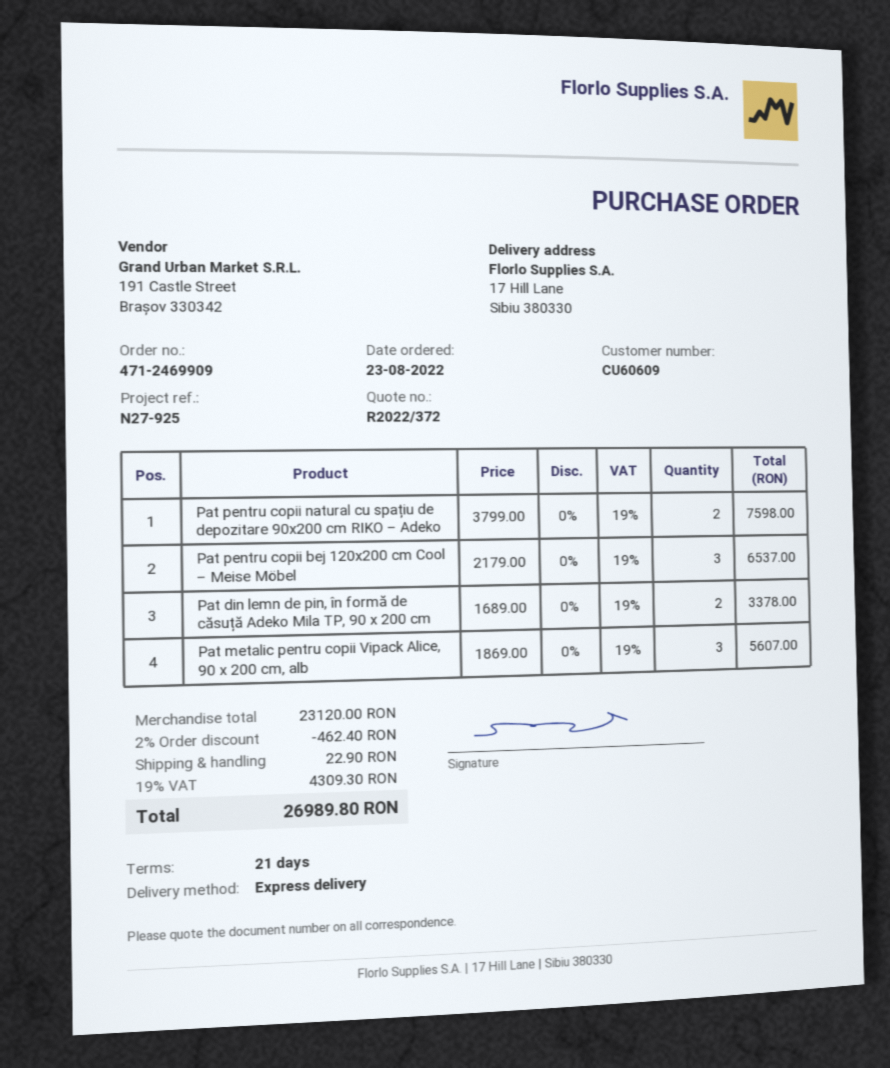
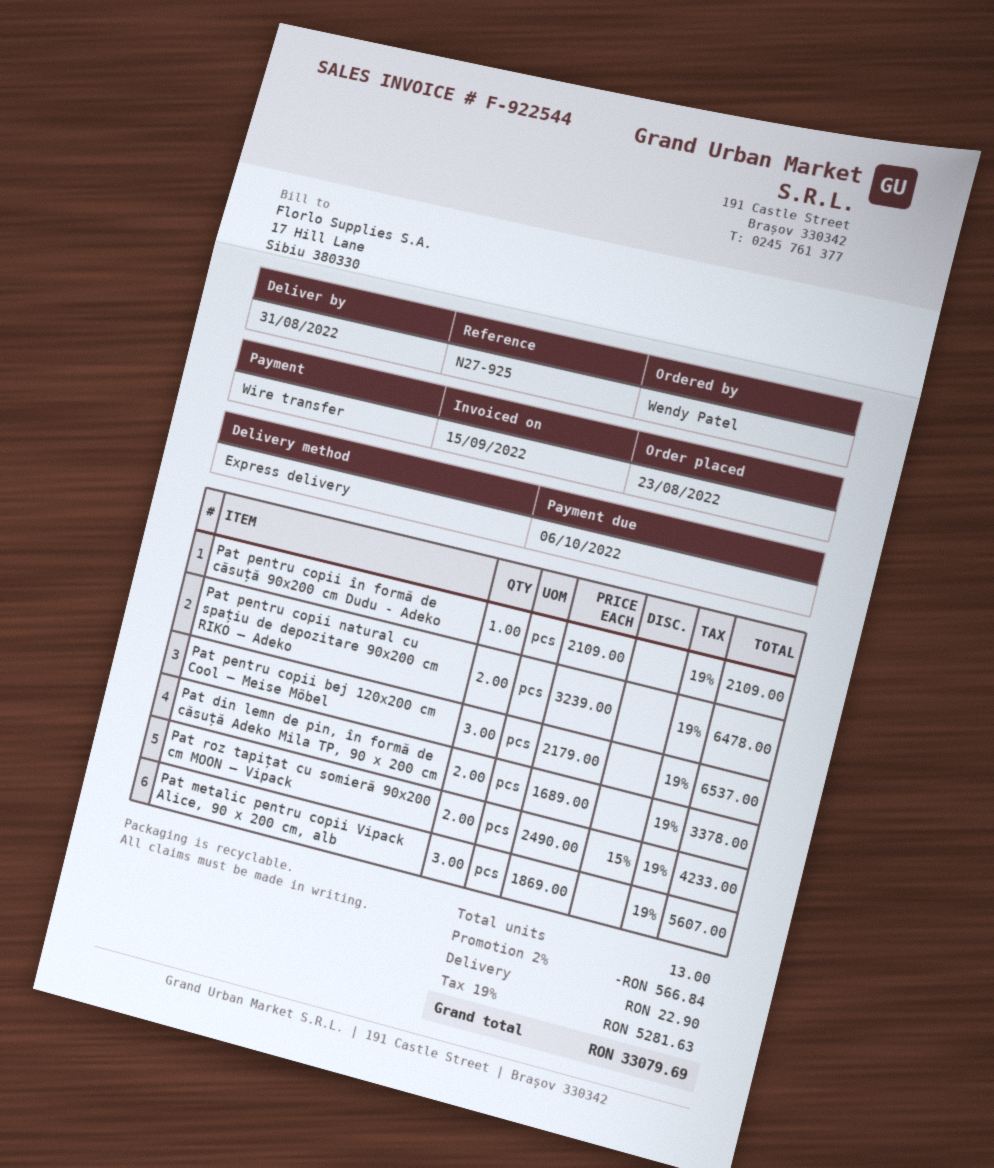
Pat pentru copii natural cu spațiu de depozitare 90x200 cm RIKO – Adeko: 2 x 3799.00 = 7598.00 -> 2 x 3239.00 = 6478.00
Pat pentru copii în formă de căsuță 90x200 cm Dudu - Adeko: none -> 1 x 2109.00 = 2109.00
Pat roz tapițat cu somieră 90x200 cm MOON – Vipack: none -> 2 x 2490.00 - 15% = 4233.00
discount: 2% = 462.40 -> 2% = 566.84
tax: 19% = 4309.30 -> 19% = 5281.63
total: 26989.80 -> 33079.69

